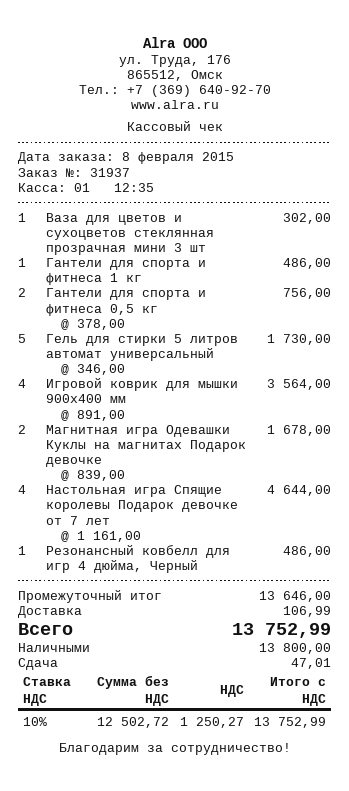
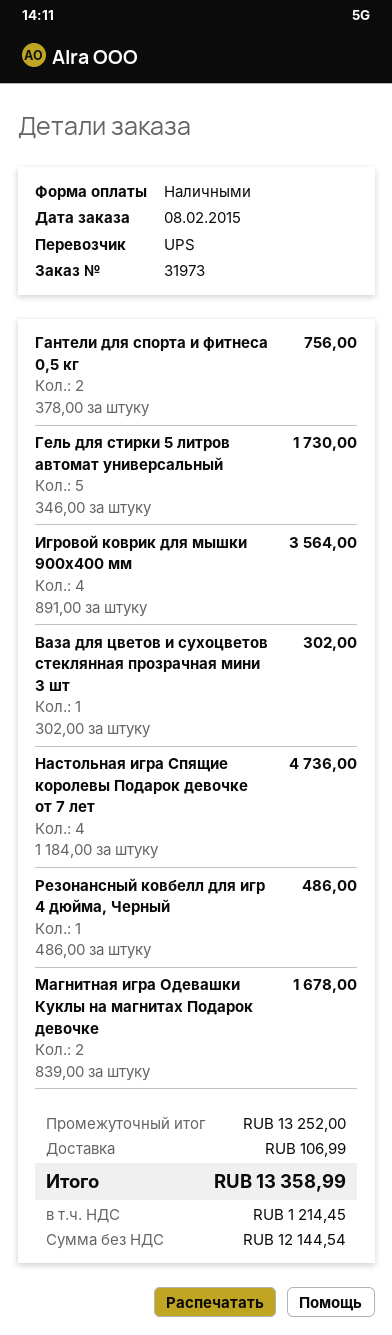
order number: 31937 -> 31973
Гантели для спорта и фитнеса 1 кг: 1 x 486.00 = 486.00 -> none
Настольная игра Спящие королевы Подарок девочке от 7 лет: 4 x 1161.00 = 4644.00 -> 4 x 1184.00 = 4736.00
subtotal: 13646.00 -> 13252.00
net: 12502.72 -> 12144.54
tax: 1250.27 -> 1214.45
total: 13752.99 -> 13358.99

